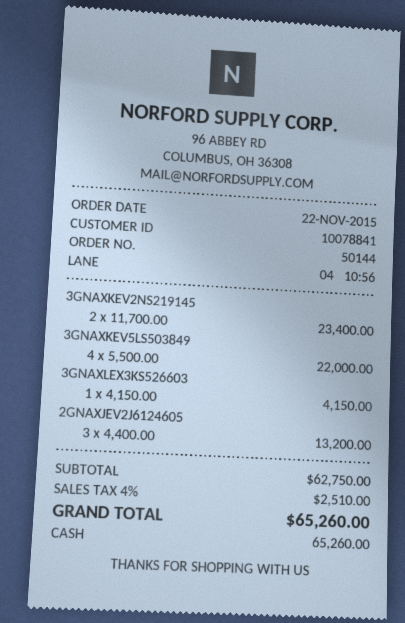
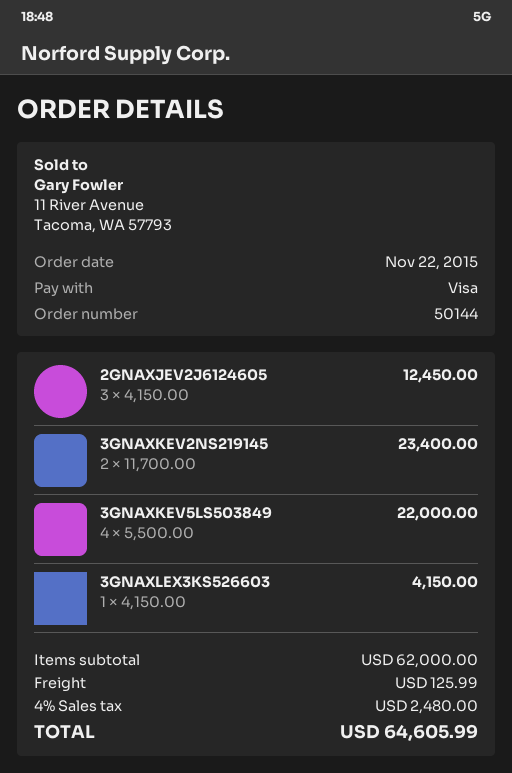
payment method: cash -> Visa
2GNAXJEV2J6124605: 3 x 4400.00 = 13200.00 -> 3 x 4150.00 = 12450.00
subtotal: 62750.00 -> 62000.00
shipping: none -> 125.99
tax: 4% = 2510.00 -> 4% = 2480.00
total: 65260.00 -> 64605.99

